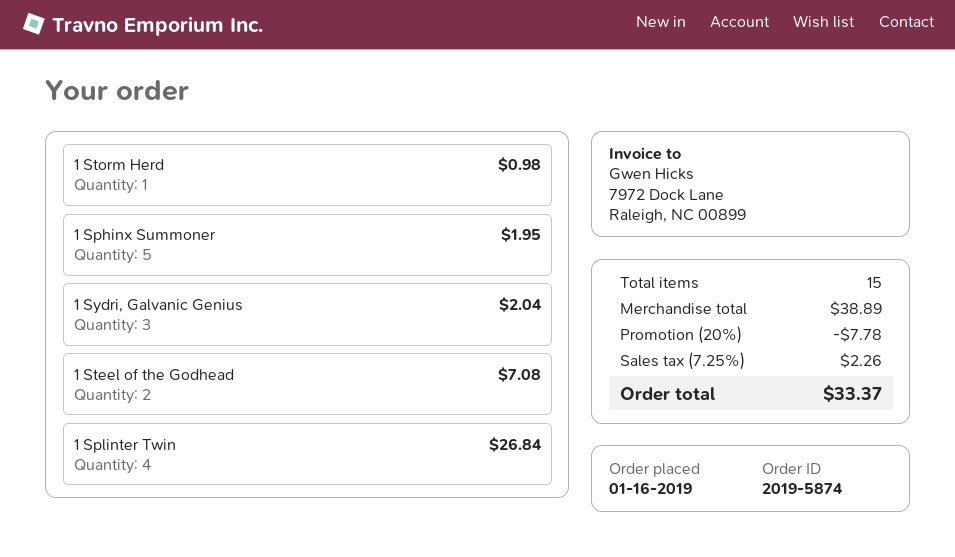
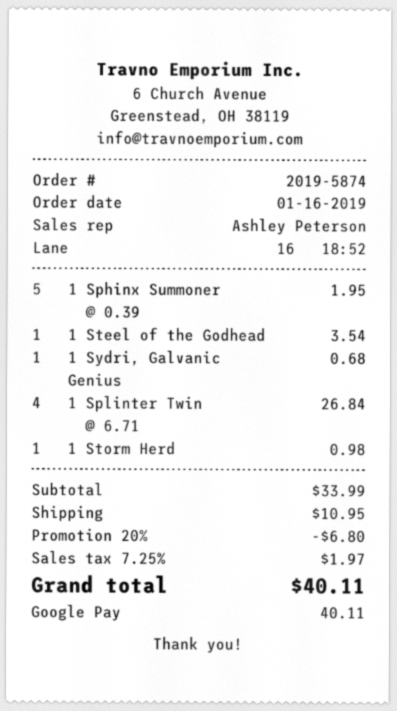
1 Sydri, Galvanic Genius: 3 for 2.04 -> 1 for 0.68
1 Steel of the Godhead: 2 for 7.08 -> 1 for 3.54
subtotal: 38.89 -> 33.99
discount: 20% = 7.78 -> 20% = 6.80
shipping: none -> 10.95
tax: 7.25% = 2.26 -> 7.25% = 1.97
total: 33.37 -> 40.11

